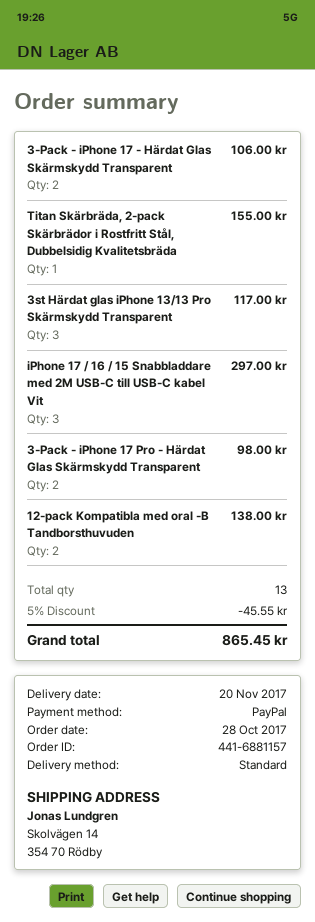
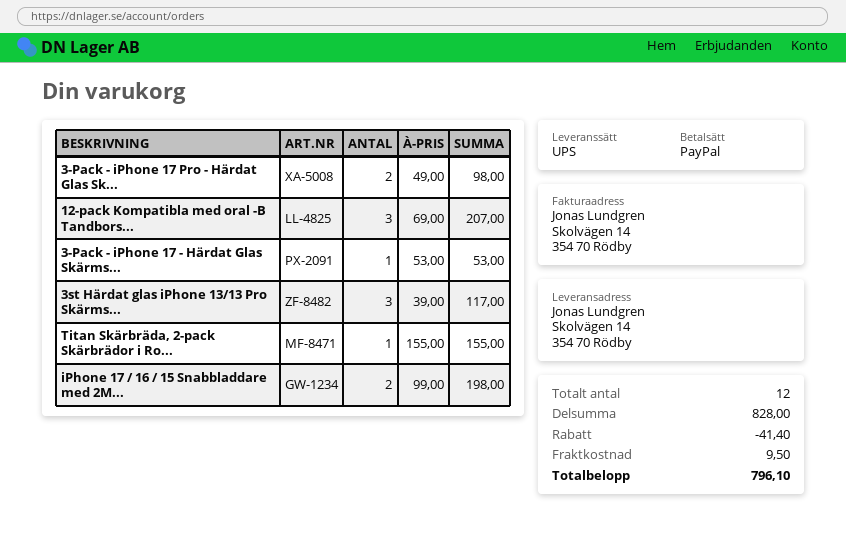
shipping method: standard -> UPS
3-Pack - iPhone 17 - Härdat Glas Skärmskydd Transparent: 2 for 106.00 -> 1 for 53.00
iPhone 17 / 16 / 15 Snabbladdare med 2M USB-C till USB-C kabel Vit: 3 for 297.00 -> 2 for 198.00
12-pack Kompatibla med oral -B Tandborsthuvuden: 2 for 138.00 -> 3 for 207.00
total quantity: 13 -> 12
discount: 45.55 -> 41.40
shipping: none -> 9.50
total: 865.45 -> 796.10

